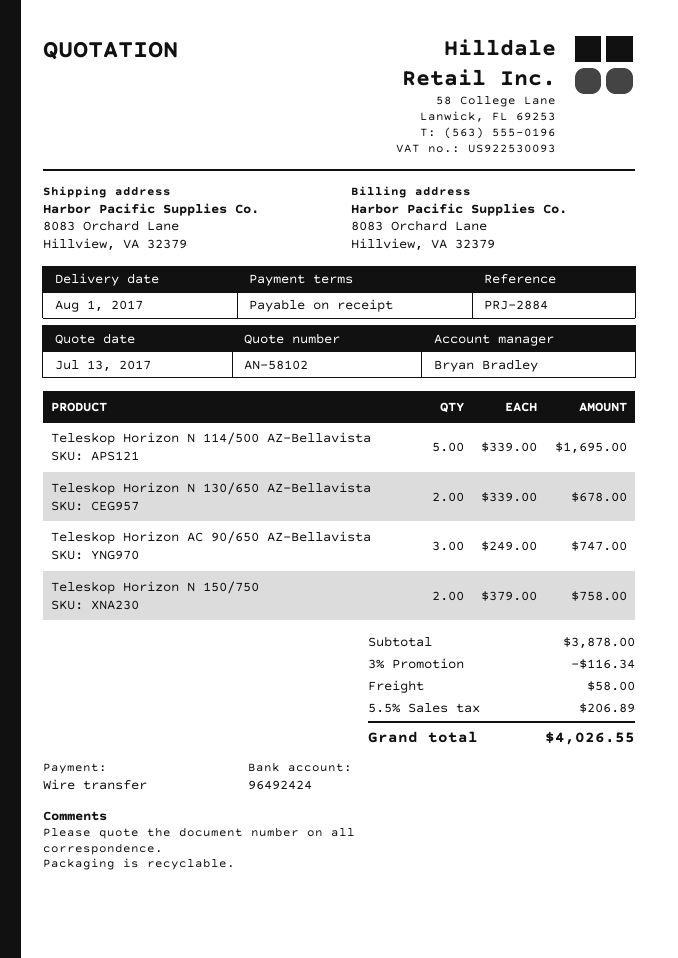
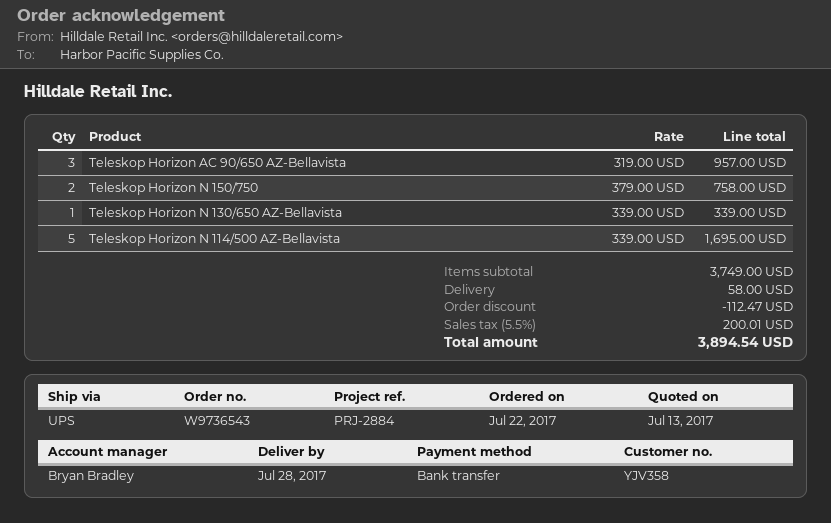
delivery date: 2017-08-01 -> 2017-07-28
Teleskop Horizon N 130/650 AZ-Bellavista: 2 x 339.00 = 678.00 -> 1 x 339.00 = 339.00
Teleskop Horizon AC 90/650 AZ-Bellavista: 3 x 249.00 = 747.00 -> 3 x 319.00 = 957.00
subtotal: 3878.00 -> 3749.00
discount: 116.34 -> 112.47
tax: 5.5% = 206.89 -> 5.5% = 200.01
total: 4026.55 -> 3894.54

